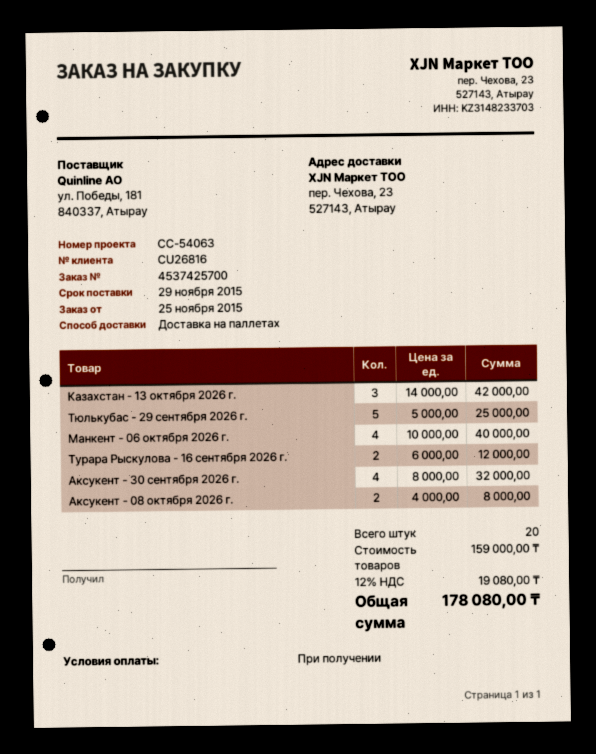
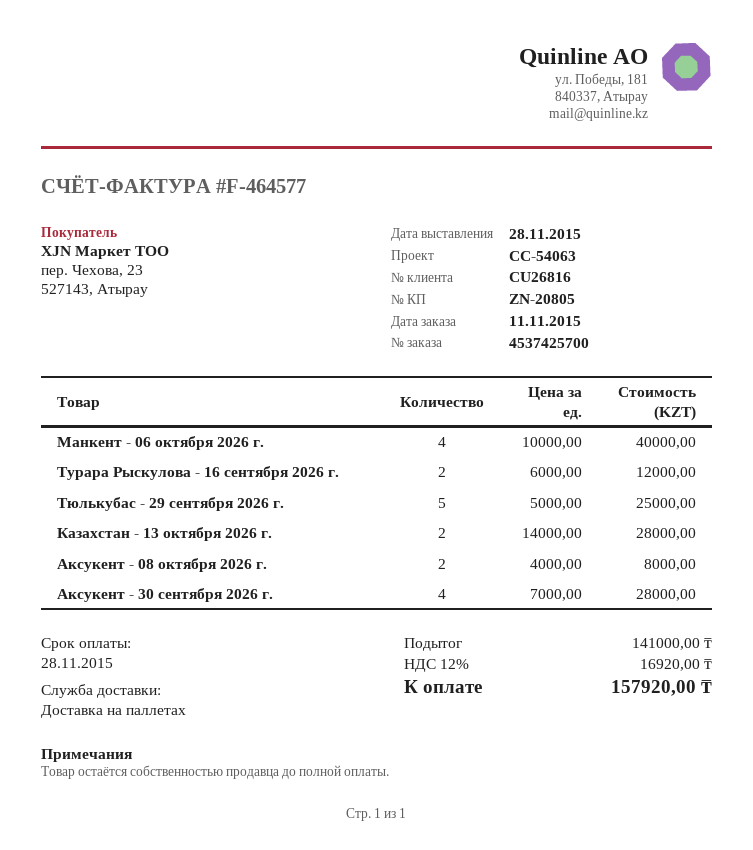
order date: 2015-11-25 -> 2015-11-11
Казахстан - 13 октября 2026 г.: 3 x 14000.00 = 42000.00 -> 2 x 14000.00 = 28000.00
Аксукент - 30 сентября 2026 г.: 4 x 8000.00 = 32000.00 -> 4 x 7000.00 = 28000.00
subtotal: 159000.00 -> 141000.00
tax: 12% = 19080.00 -> 12% = 16920.00
total: 178080.00 -> 157920.00

